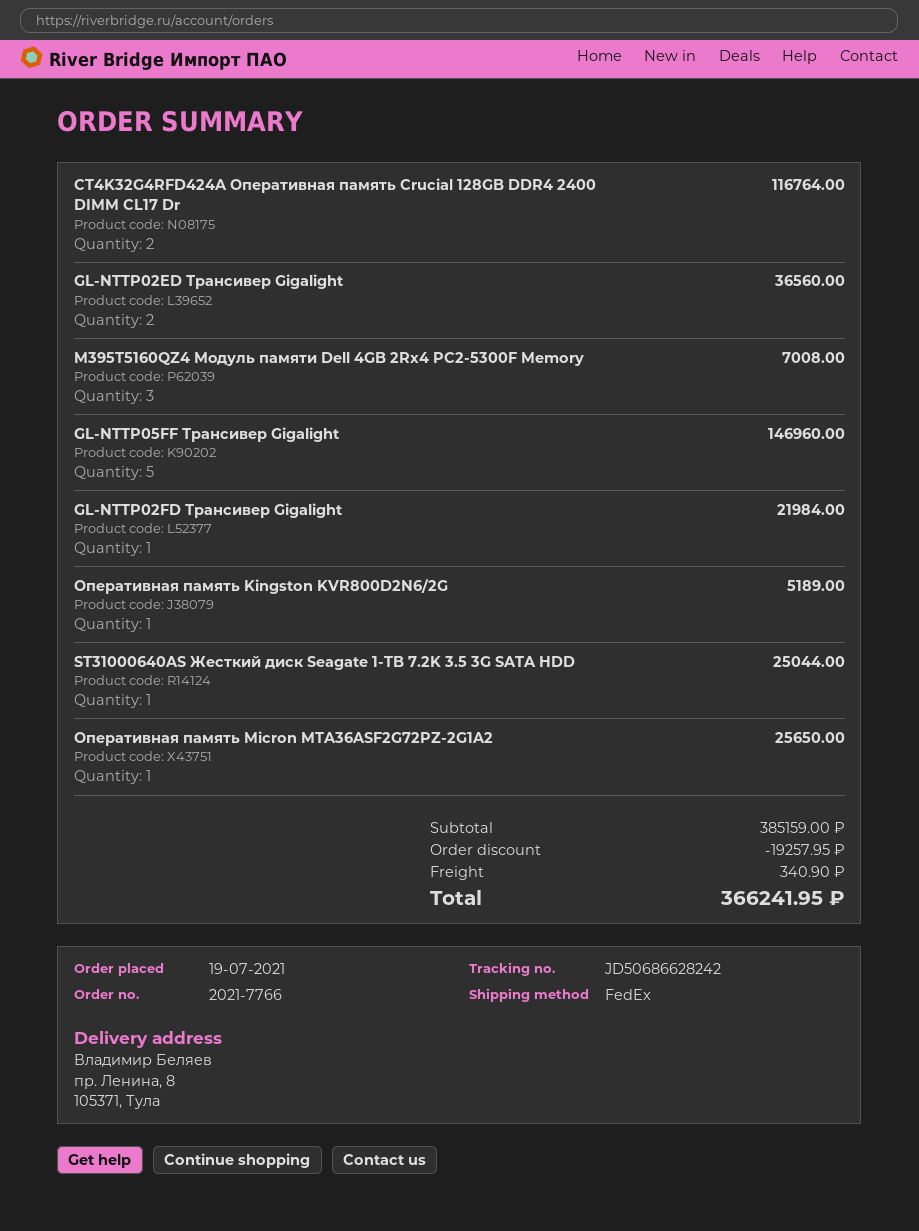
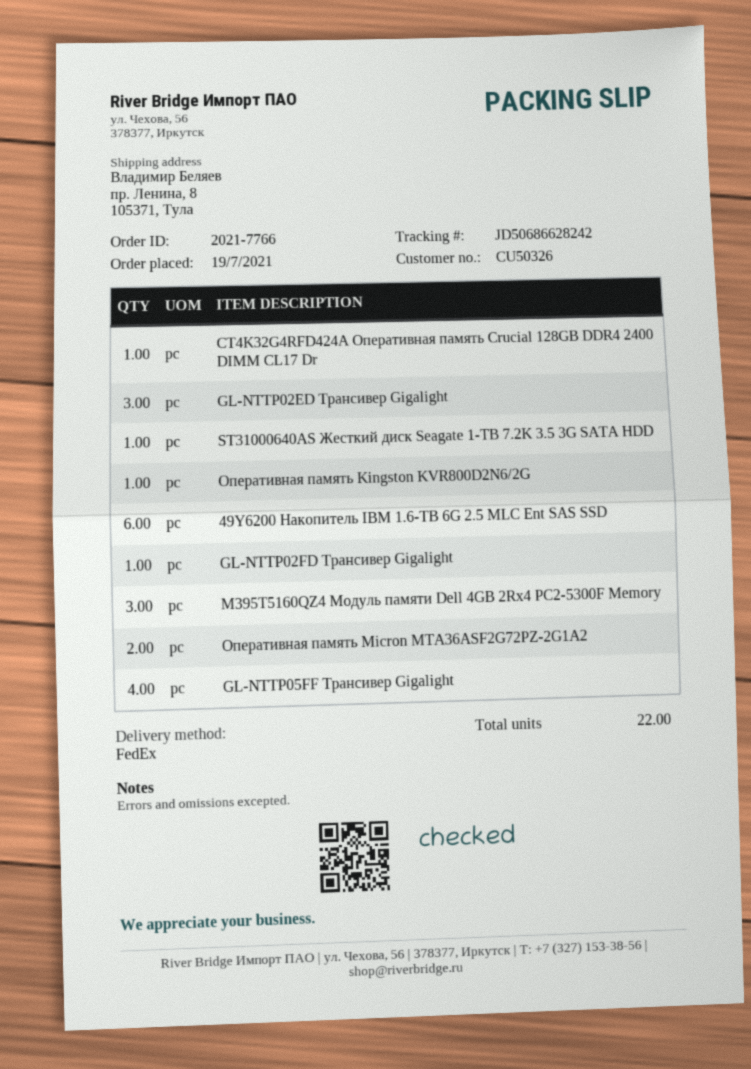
CT4K32G4RFD424A Оперативная память Crucial 128GB DDR4 2400 DIMM CL17 Dr: 2 -> 1
GL-NTTP02ED Трансивер Gigalight: 2 -> 3
GL-NTTP05FF Трансивер Gigalight: 5 -> 4
Оперативная память Micron MTA36ASF2G72PZ-2G1A2: 1 -> 2
49Y6200 Накопитель IBM 1.6-TB 6G 2.5 MLC Ent SAS SSD: none -> 6

